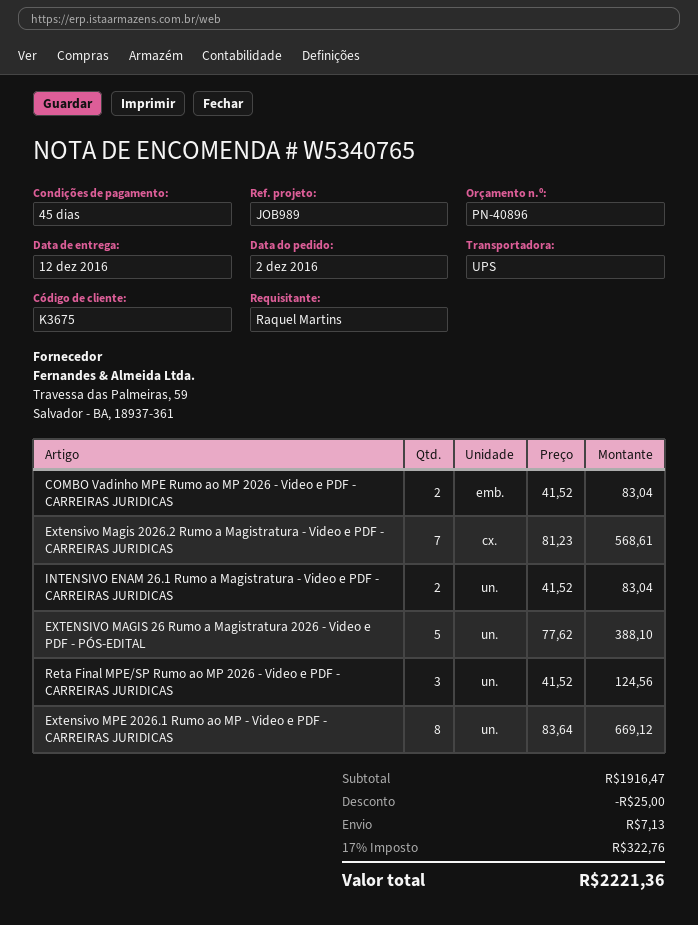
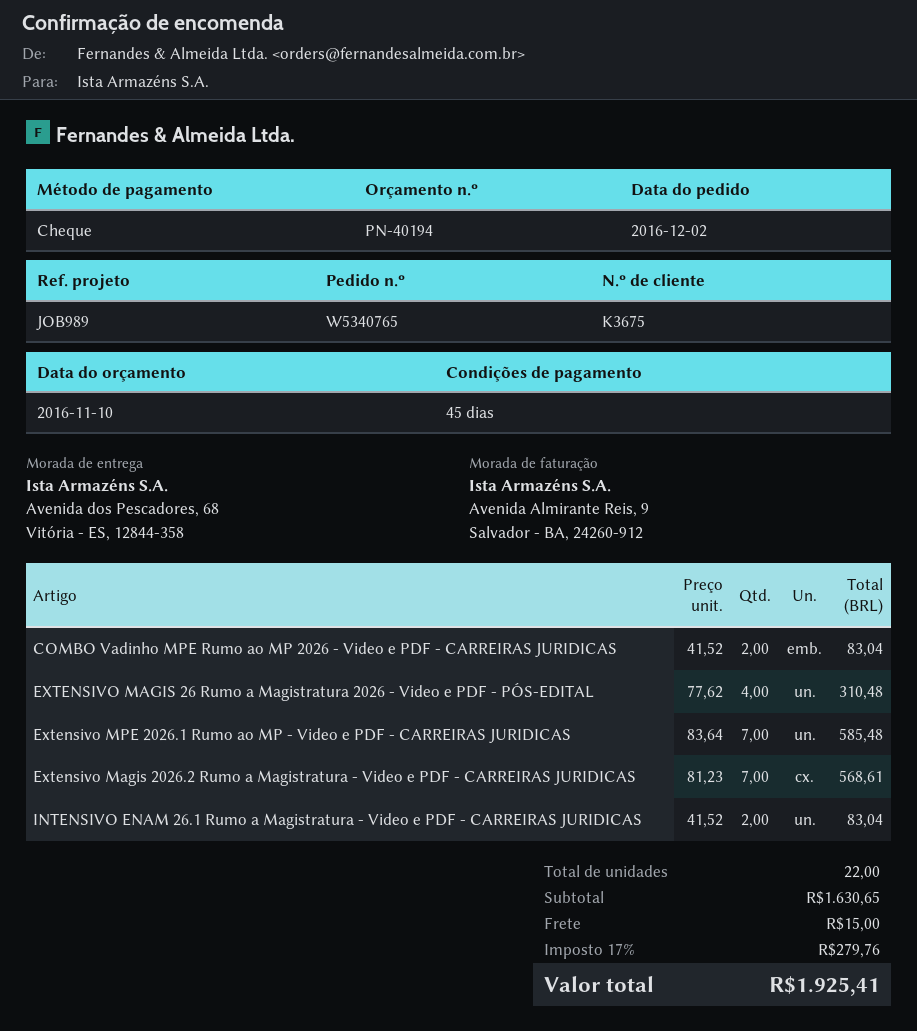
quote number: PN-40896 -> PN-40194
EXTENSIVO MAGIS 26 Rumo a Magistratura 2026 - Video e PDF - PÓS-EDITAL: 5 x 77.62 = 388.10 -> 4 x 77.62 = 310.48
Reta Final MPE/SP Rumo ao MP 2026 - Video e PDF - CARREIRAS JURIDICAS: 3 x 41.52 = 124.56 -> none
Extensivo MPE 2026.1 Rumo ao MP - Video e PDF - CARREIRAS JURIDICAS: 8 x 83.64 = 669.12 -> 7 x 83.64 = 585.48
subtotal: 1916.47 -> 1630.65
discount: 25.00 -> none
shipping: 7.13 -> 15.00
tax: 17% = 322.76 -> 17% = 279.76
total: 2221.36 -> 1925.41

